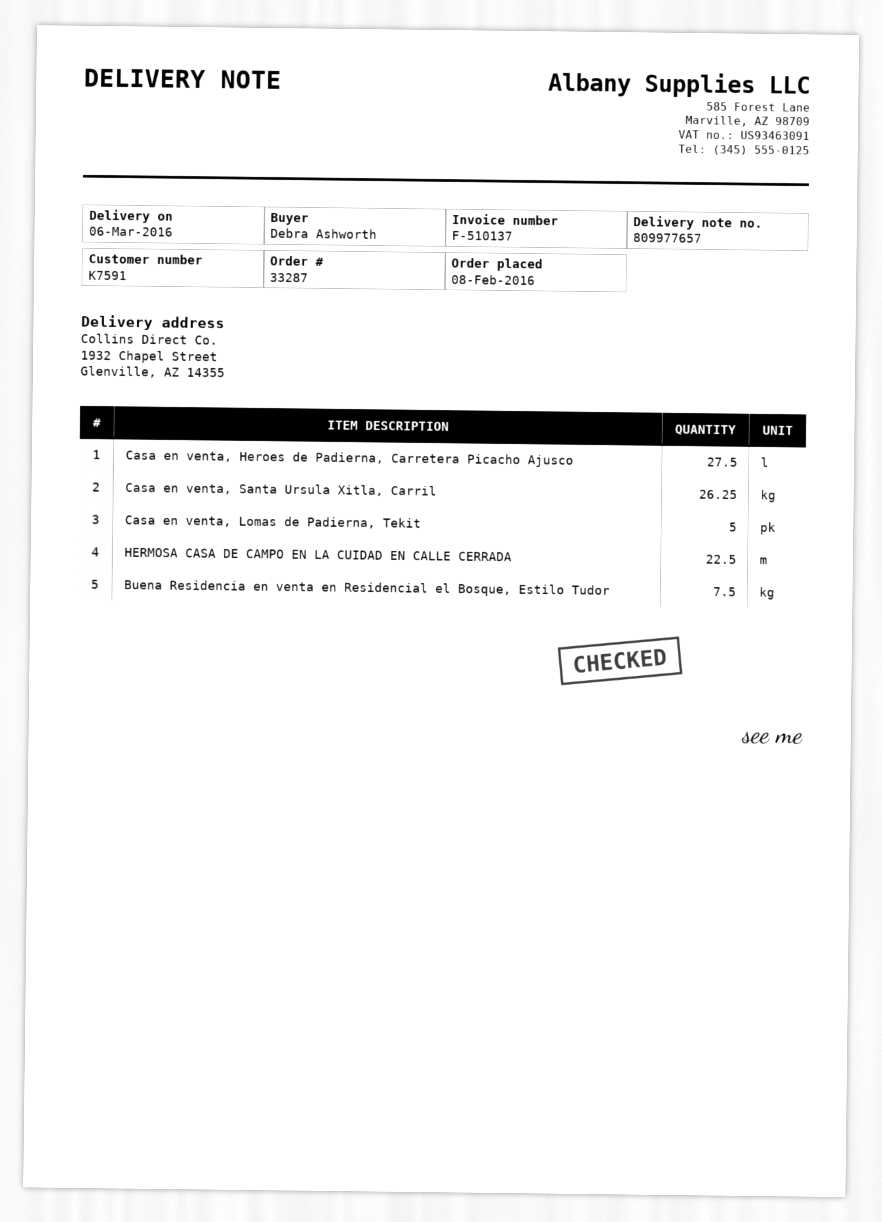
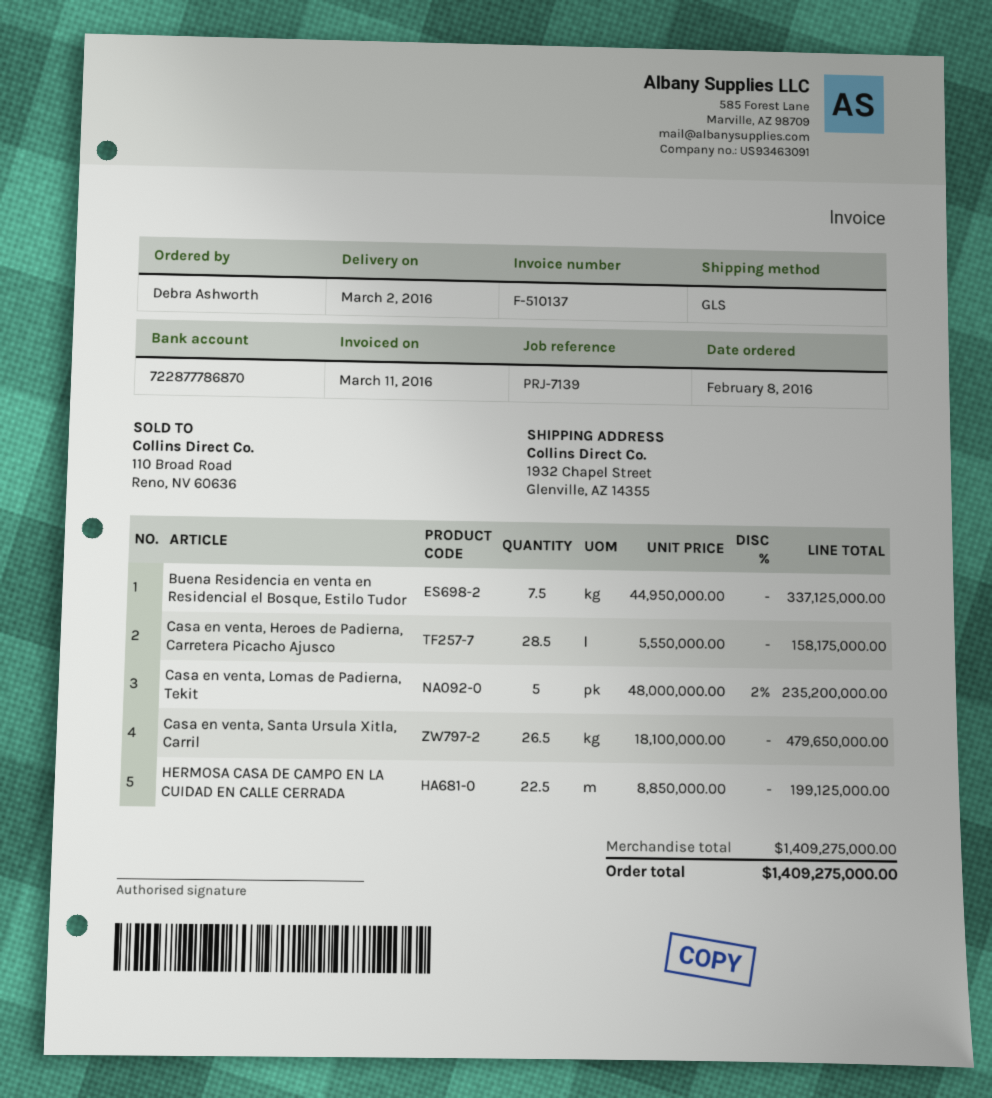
delivery date: 2016-03-06 -> 2016-03-02
Casa en venta, Heroes de Padierna, Carretera Picacho Ajusco: 27.5 -> 28.5
Casa en venta, Santa Ursula Xitla, Carril: 26.25 -> 26.5

